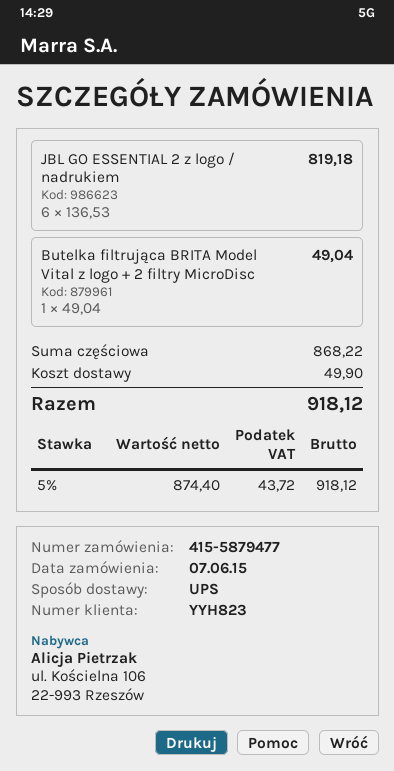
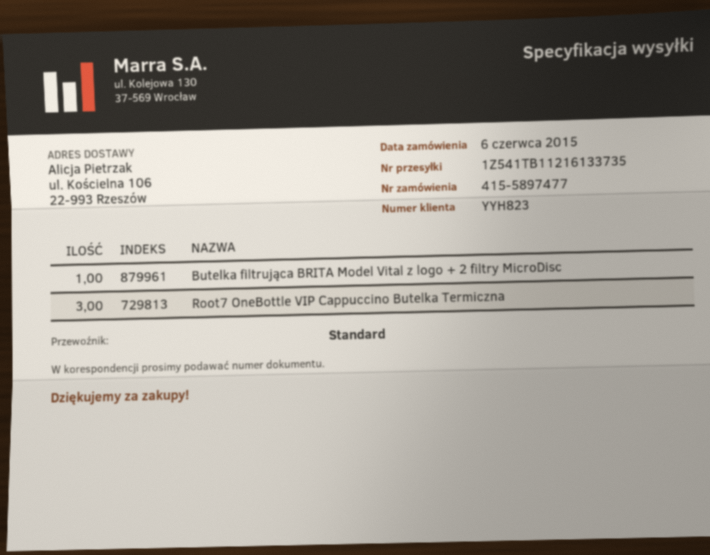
order number: 415-5879477 -> 415-5897477
order date: 2015-06-07 -> 2015-06-06
shipping method: UPS -> standard
JBL GO ESSENTIAL 2 z logo / nadrukiem: 6 -> none
Root7 OneBottle VIP Cappuccino Butelka Termiczna: none -> 3

